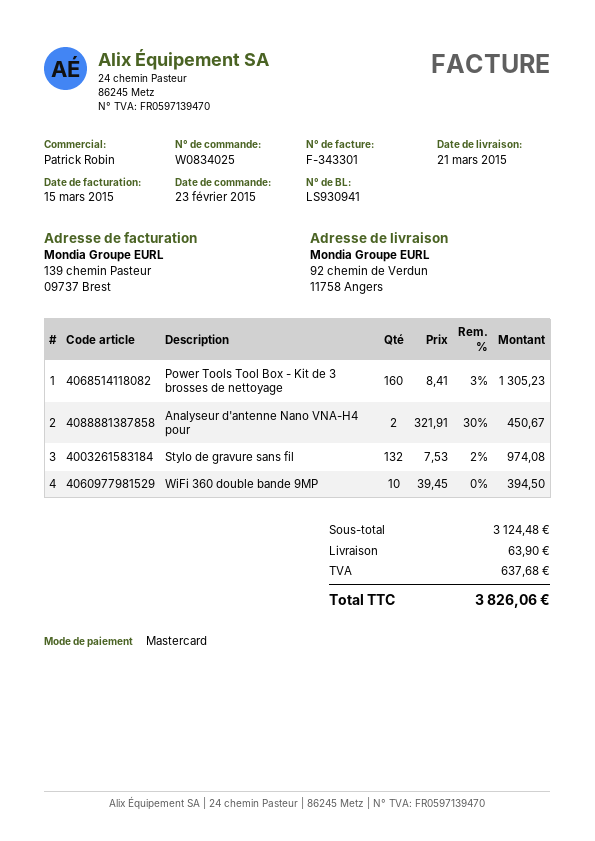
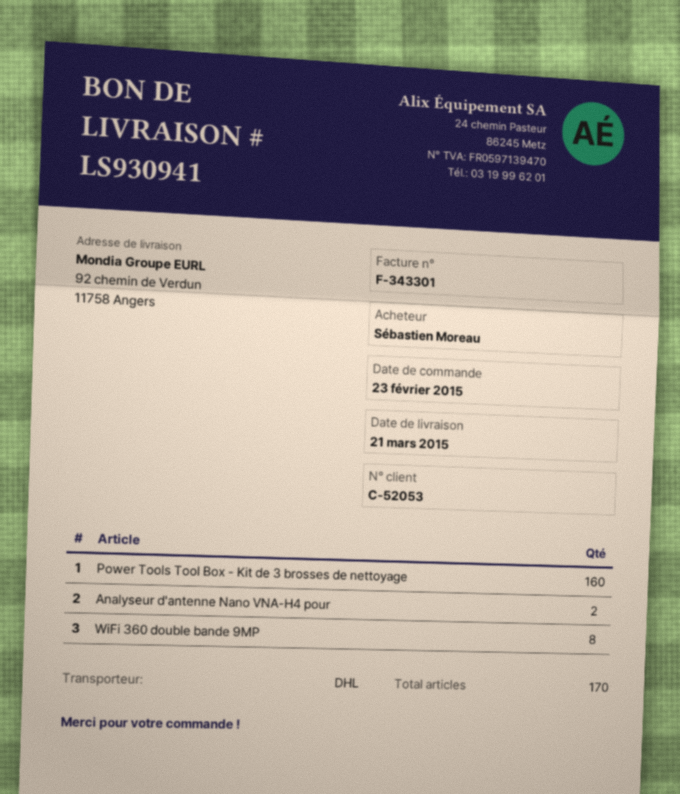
Stylo de gravure sans fil: 132 -> none
WiFi 360 double bande 9MP: 10 -> 8

